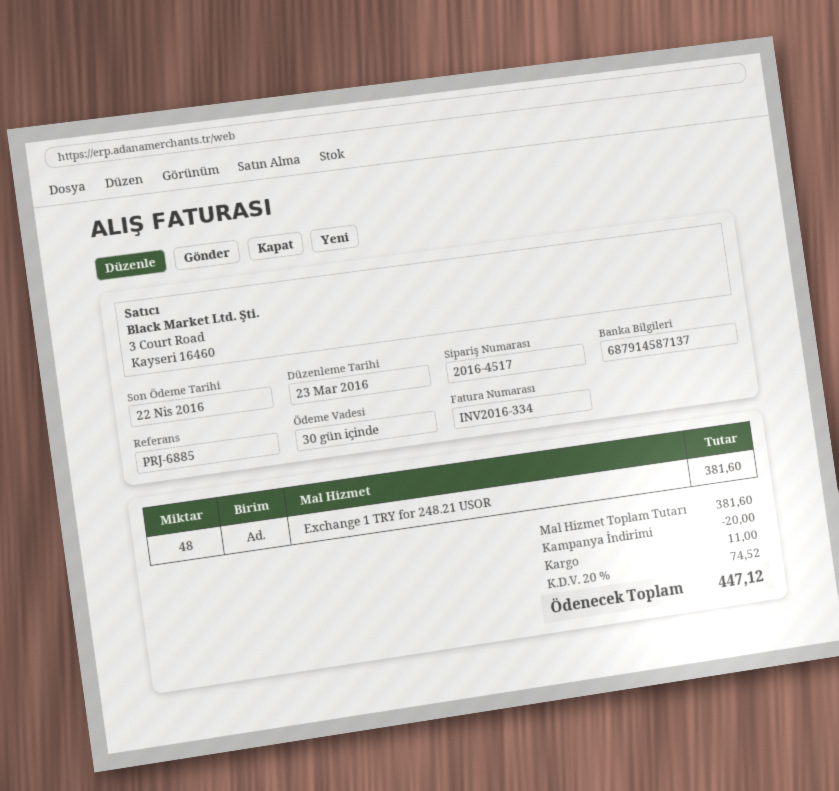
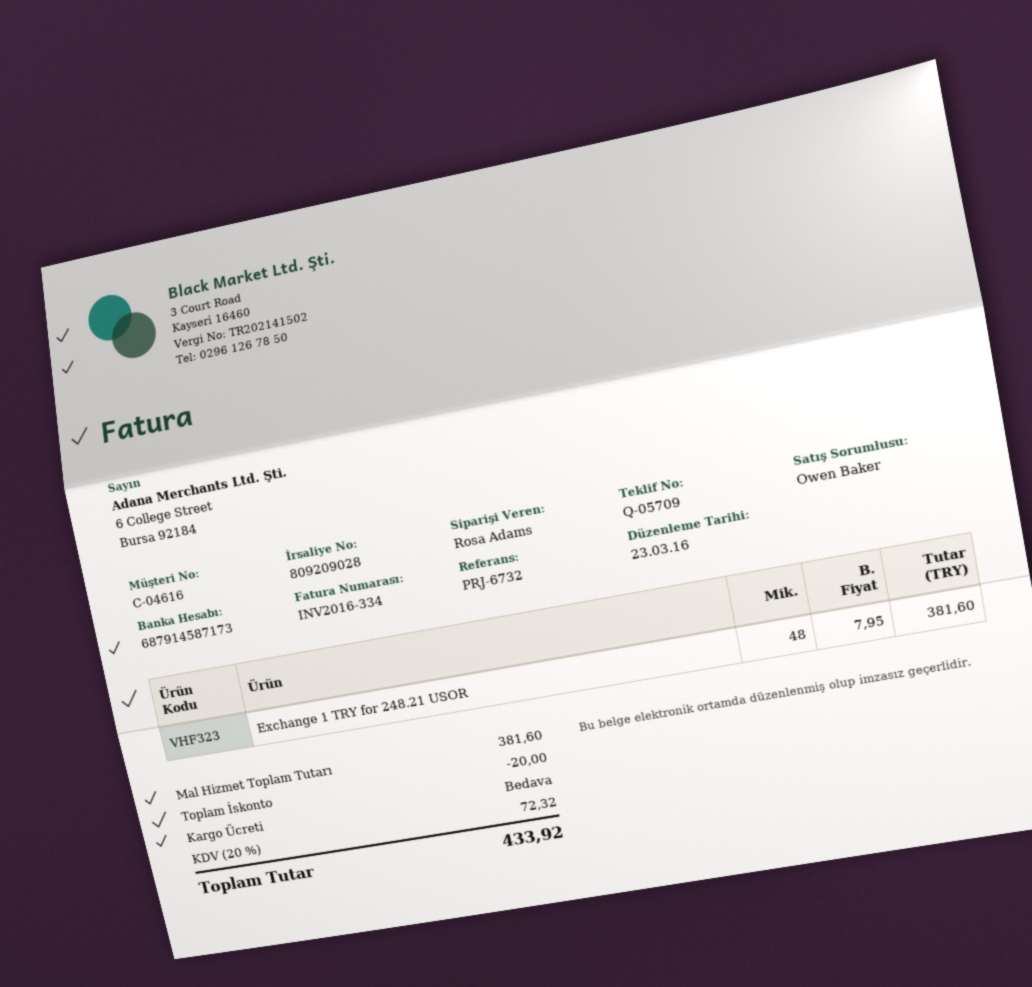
reference: PRJ-6885 -> PRJ-6732
bank account: 687914587137 -> 687914587173
shipping: 11.00 -> 0.00
tax: 20% = 74.52 -> 20% = 72.32
total: 447.12 -> 433.92

